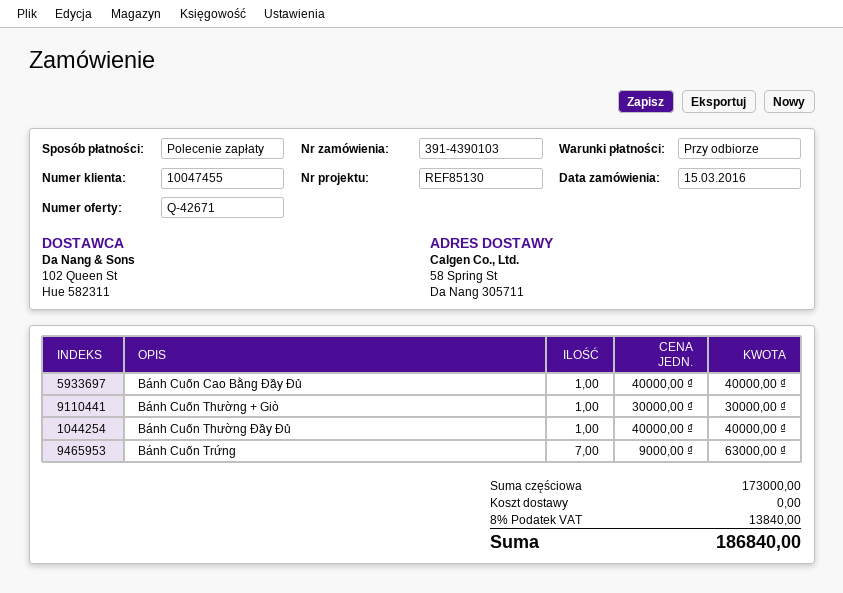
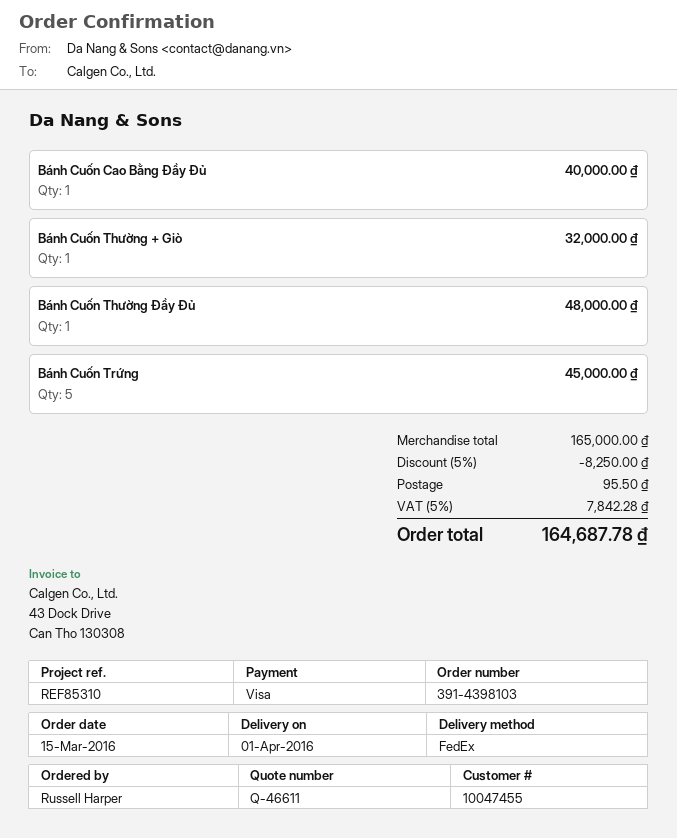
quote number: Q-42671 -> Q-46611
order number: 391-4390103 -> 391-4398103
reference: REF85130 -> REF85310
payment method: direct debit -> Visa
Bánh Cuốn Thường + Giò: 1 for 30000.00 -> 1 for 32000.00
Bánh Cuốn Thường Đầy Đủ: 1 for 40000.00 -> 1 for 48000.00
Bánh Cuốn Trứng: 7 for 63000.00 -> 5 for 45000.00
subtotal: 173000.00 -> 165000.00
discount: none -> 5% = 8250.00
shipping: 0.00 -> 95.50
tax: 8% = 13840.00 -> 5% = 7842.28
total: 186840.00 -> 164687.78

